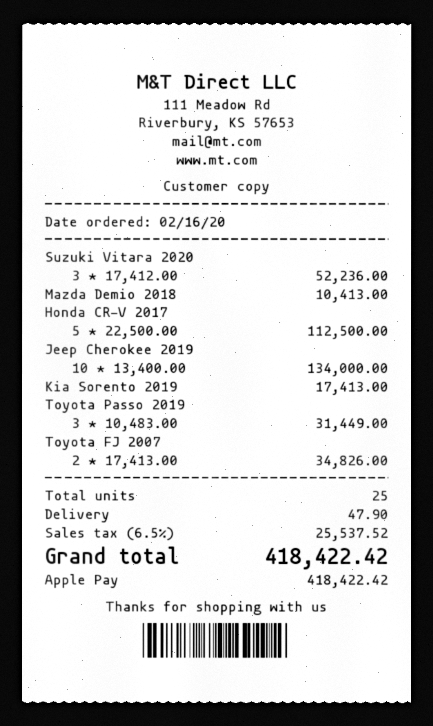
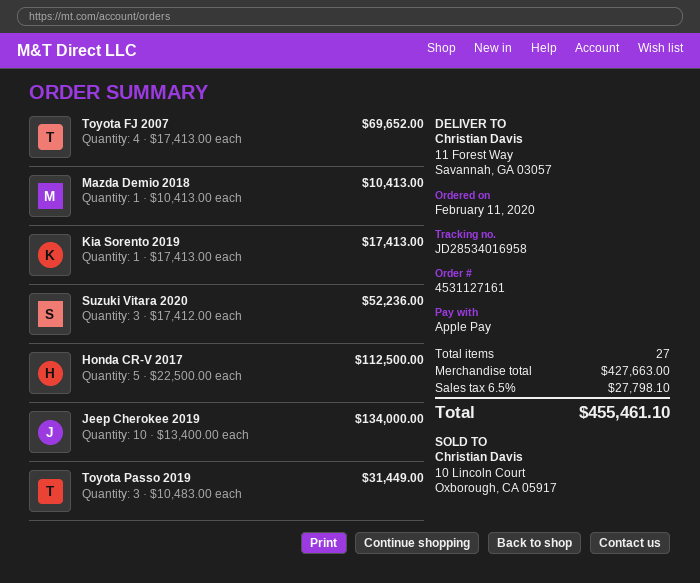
order date: 2020-02-16 -> 2020-02-11
Toyota FJ 2007: 2 x 17413.00 = 34826.00 -> 4 x 17413.00 = 69652.00
total quantity: 25 -> 27
shipping: 47.90 -> none
tax: 6.5% = 25537.52 -> 6.5% = 27798.10
total: 418422.42 -> 455461.10

